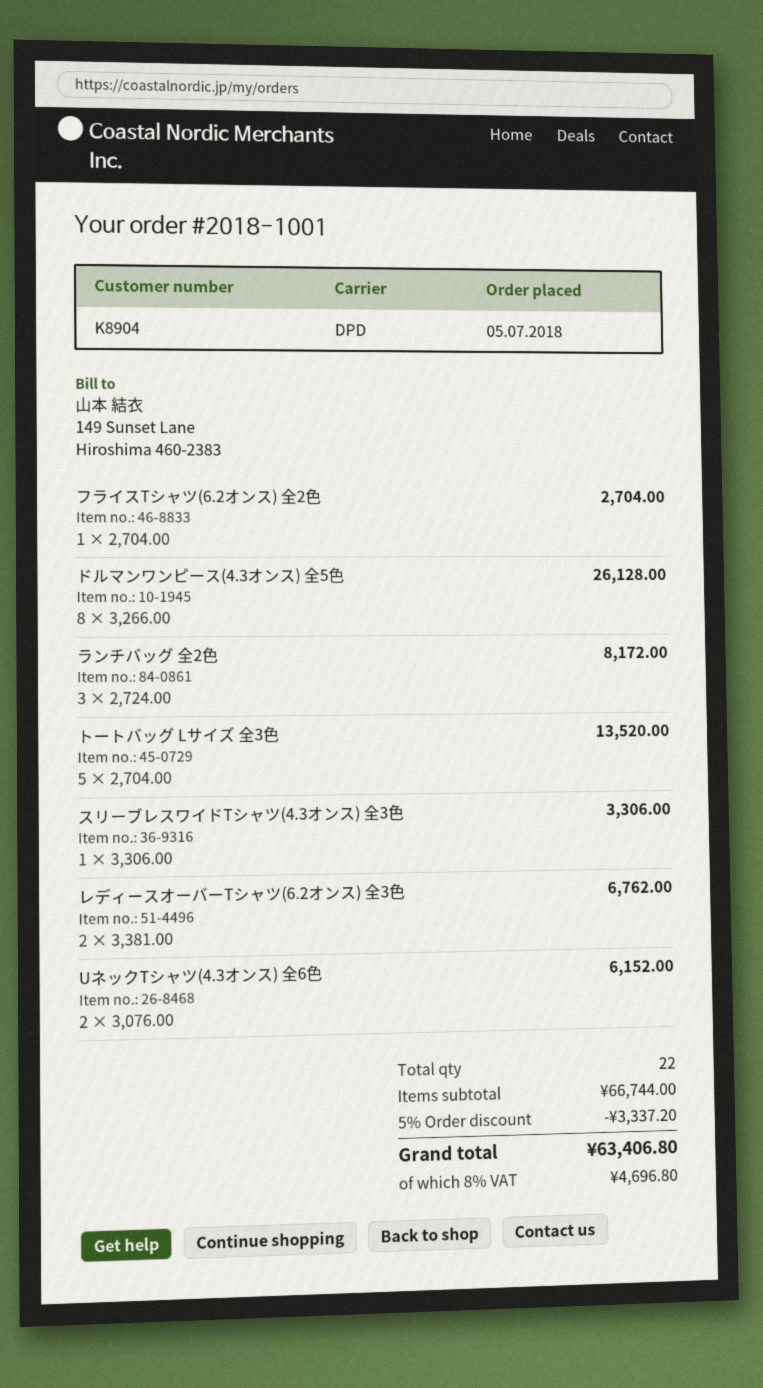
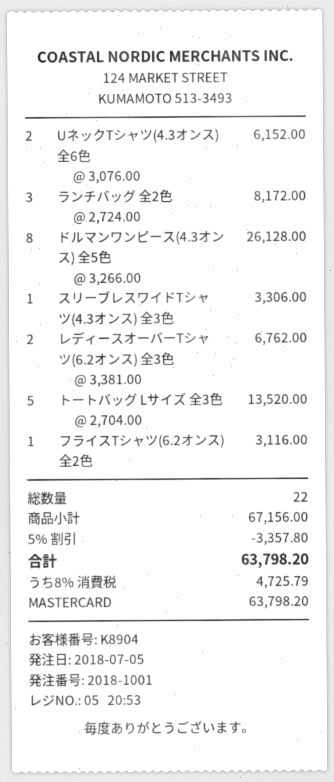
フライスTシャツ(6.2オンス) 全2色: 1 x 2704.00 = 2704.00 -> 1 x 3116.00 = 3116.00
subtotal: 66744.00 -> 67156.00
discount: 5% = 3337.20 -> 5% = 3357.80
tax: 8% = 4696.80 -> 8% = 4725.79
total: 63406.80 -> 63798.20

